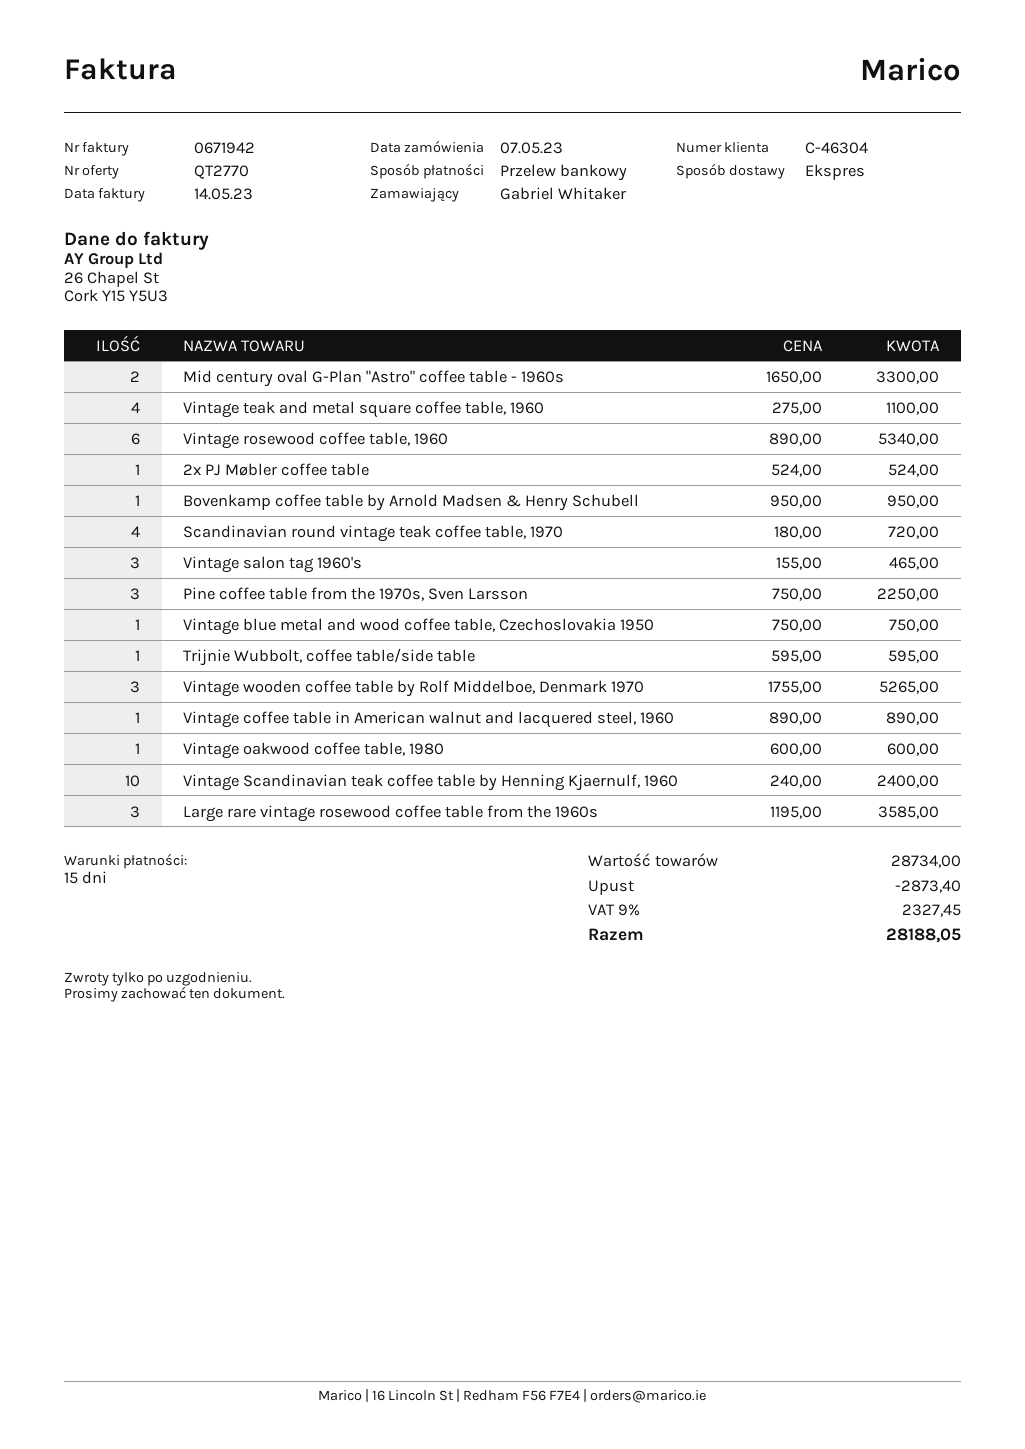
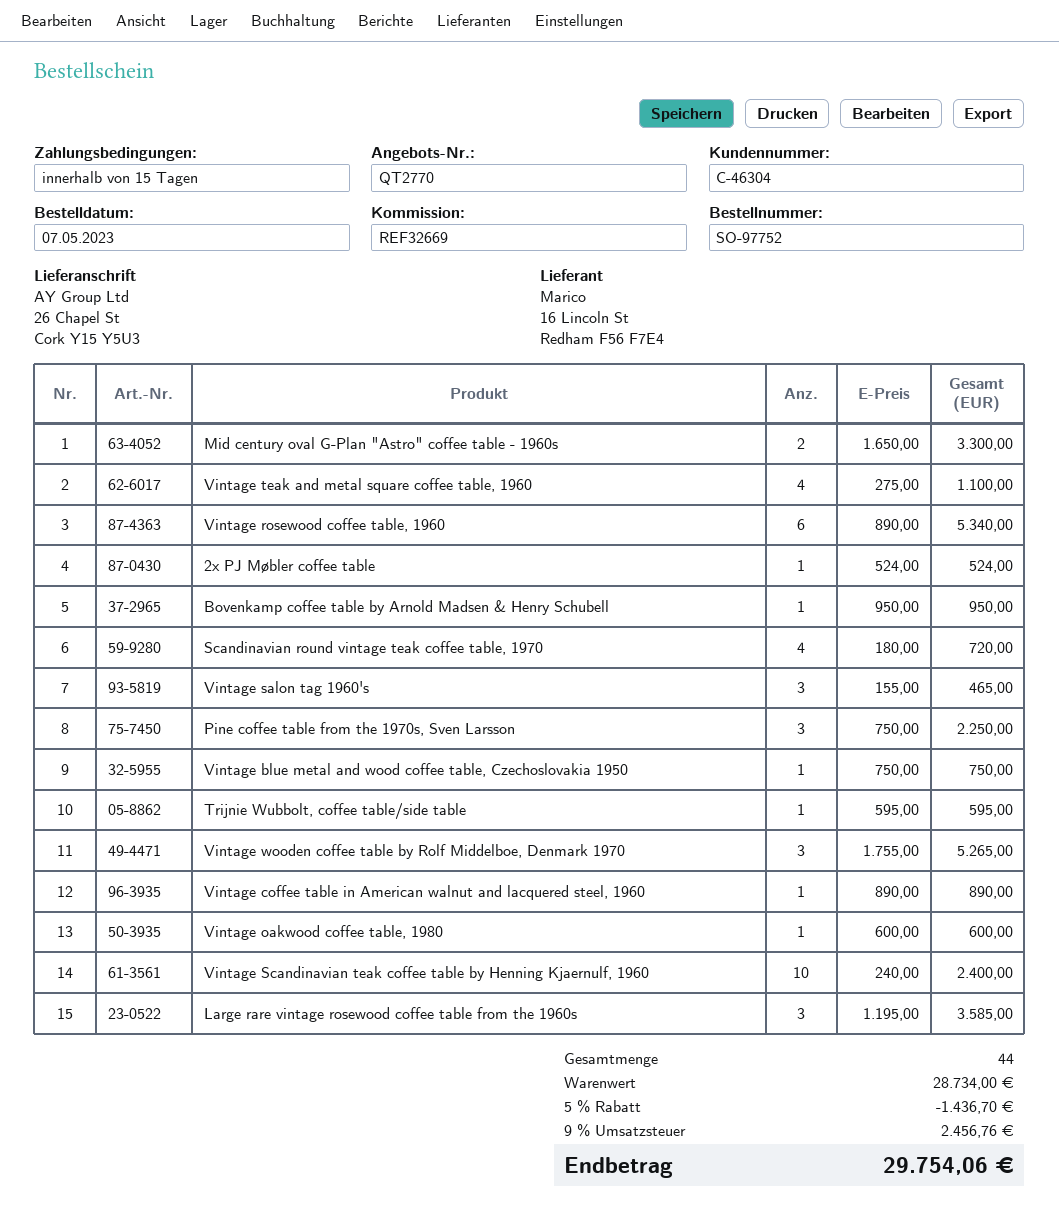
discount: 2873.40 -> 1436.70
tax: 9% = 2327.45 -> 9% = 2456.76
total: 28188.05 -> 29754.06

